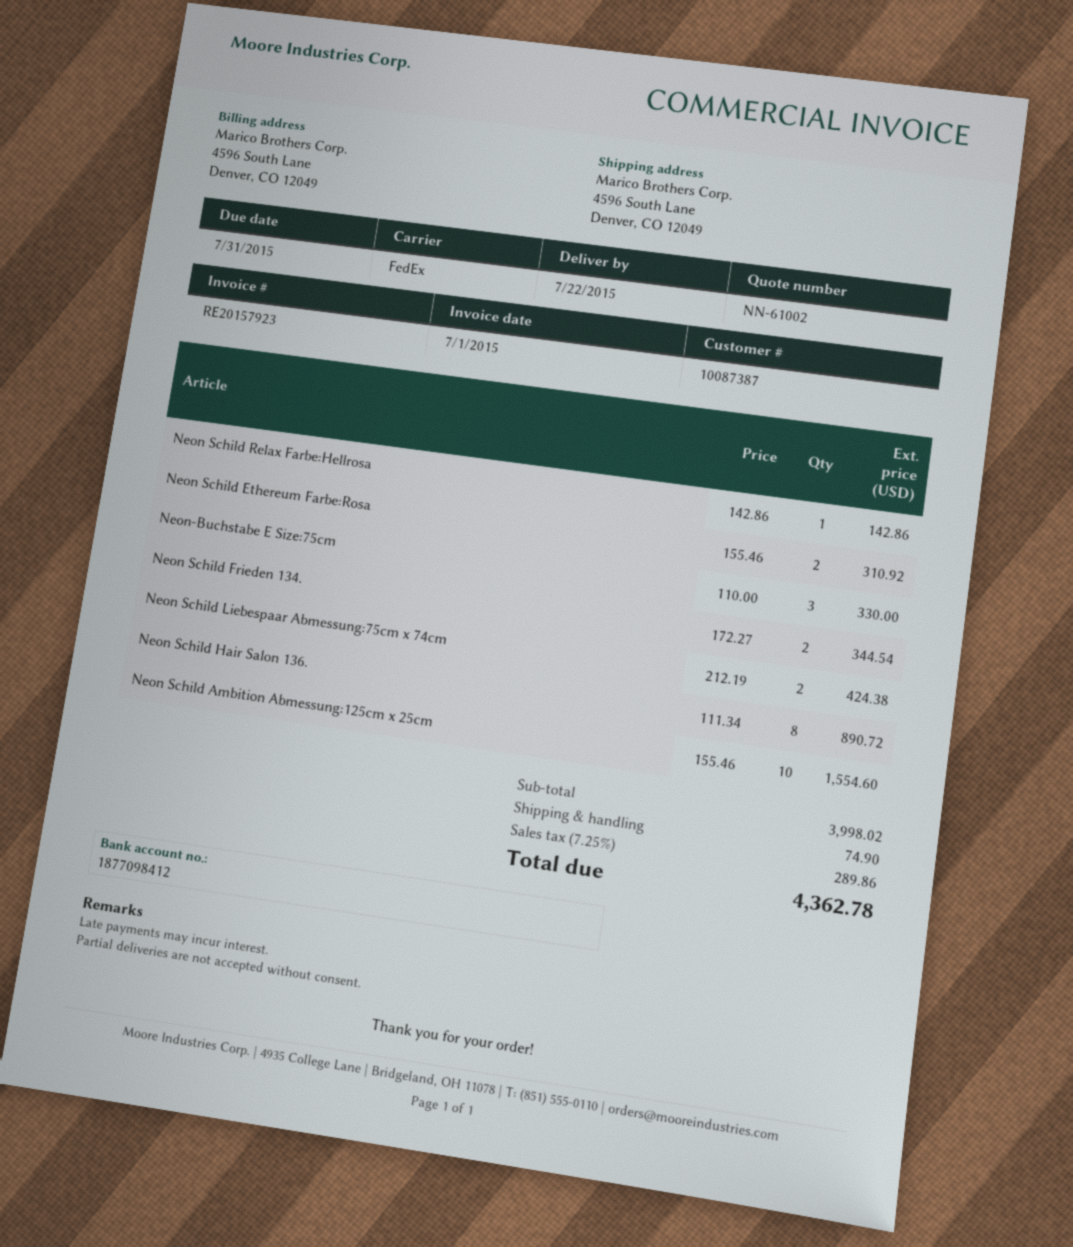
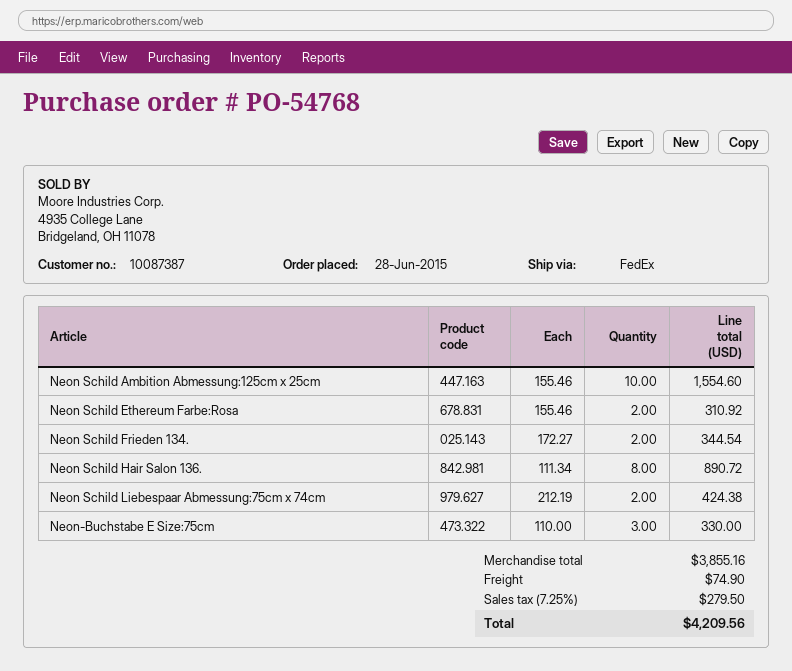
Neon Schild Relax Farbe:Hellrosa: 1 x 142.86 = 142.86 -> none
subtotal: 3998.02 -> 3855.16
tax: 7.25% = 289.86 -> 7.25% = 279.50
total: 4362.78 -> 4209.56

